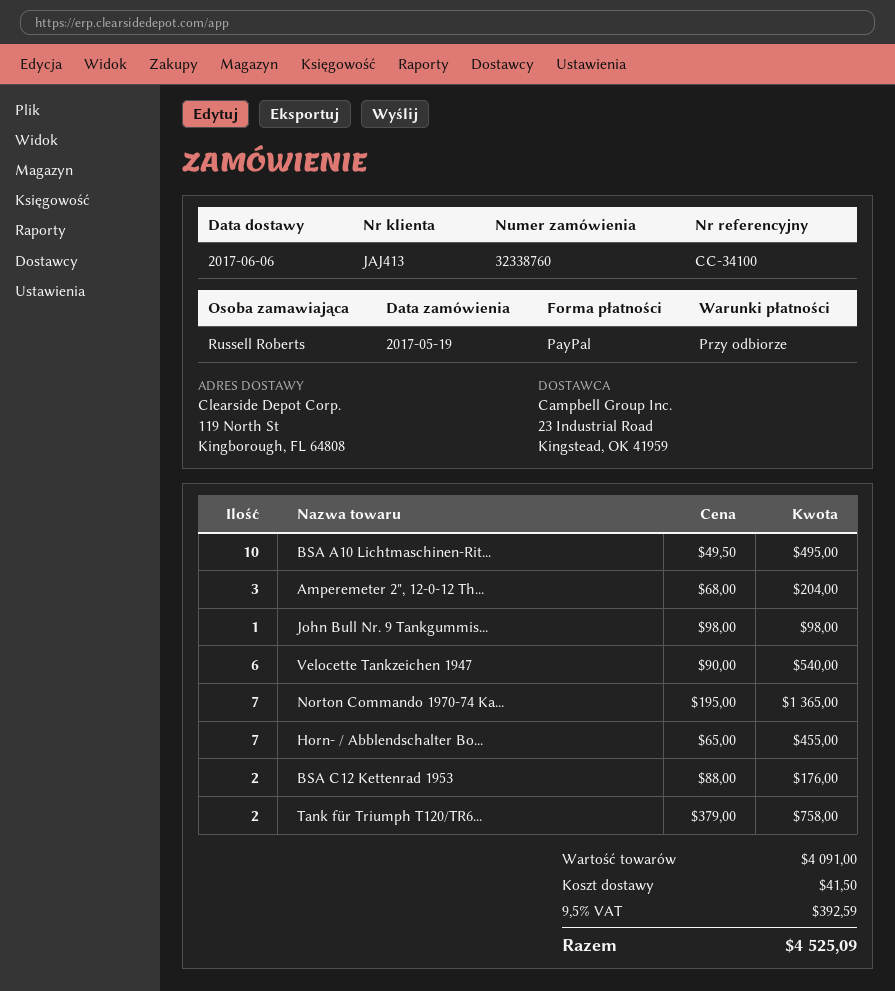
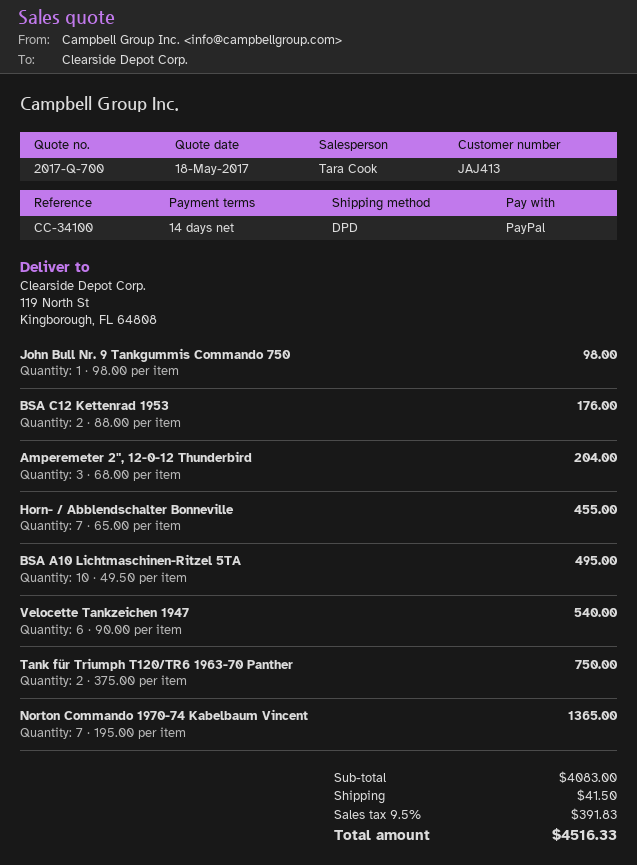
payment terms: on receipt -> 14 days
Tank für Triumph T120/TR6...: 2 x 379.00 = 758.00 -> 2 x 375.00 = 750.00
subtotal: 4091.00 -> 4083.00
tax: 9.5% = 392.59 -> 9.5% = 391.83
total: 4525.09 -> 4516.33

